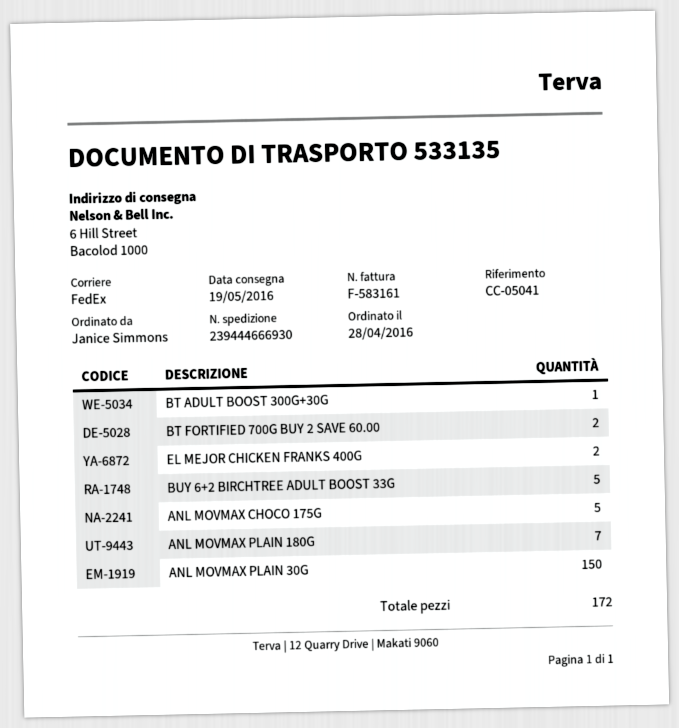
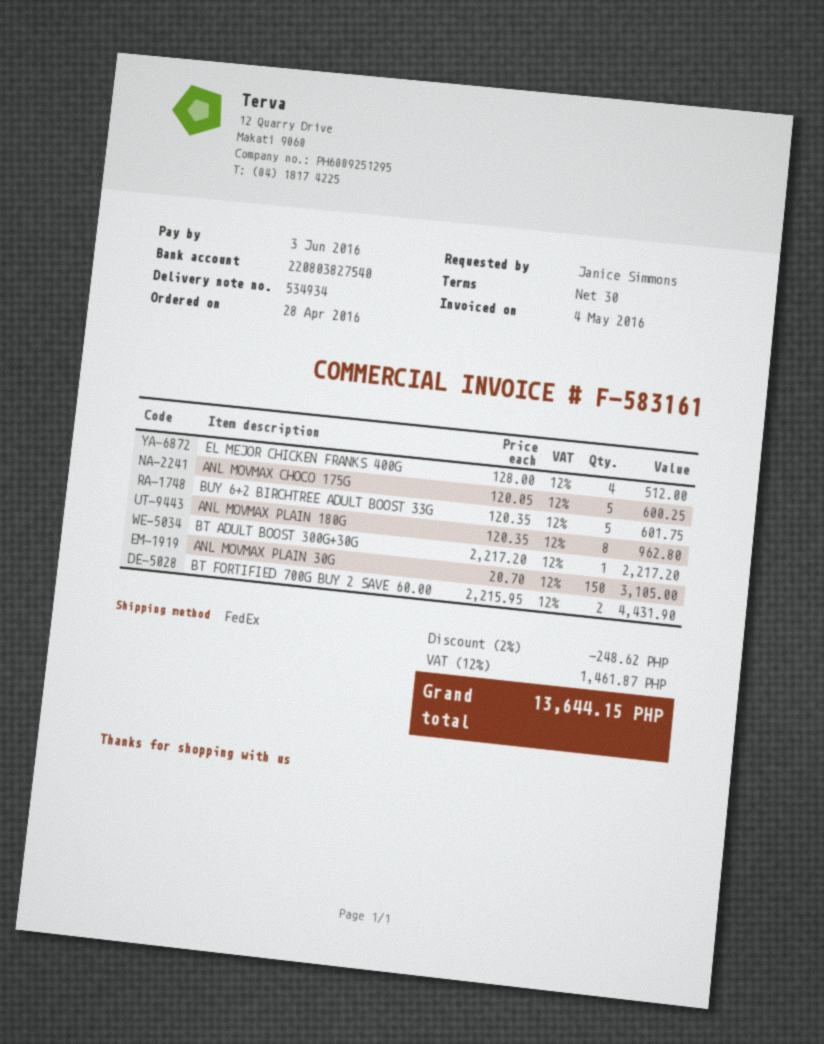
delivery note number: 533135 -> 534934
EL MEJOR CHICKEN FRANKS 400G: 2 -> 4
ANL MOVMAX PLAIN 180G: 7 -> 8

